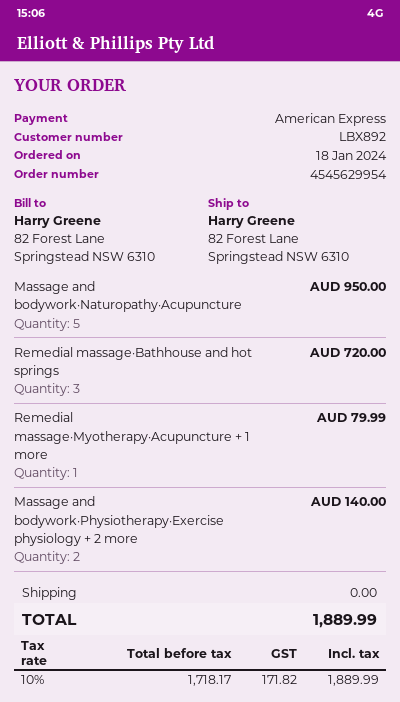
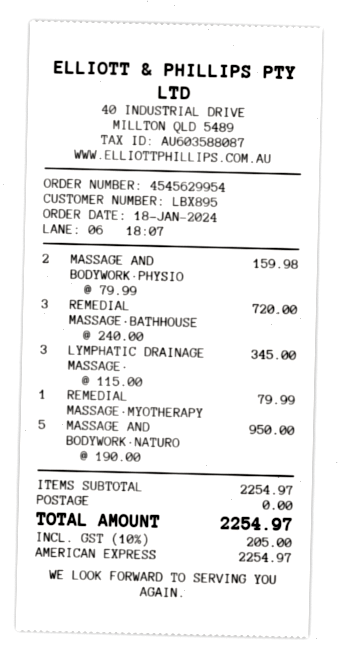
customer number: LBX892 -> LBX895
Massage and bodywork·Physiotherapy·Exercise physiology + 2 more: 2 for 140.00 -> 2 for 159.98
LYMPHATIC DRAINAGE MASSAGE·: none -> 3 for 345.00
tax: 10% = 171.82 -> 10% = 205.00
total: 1889.99 -> 2254.97

